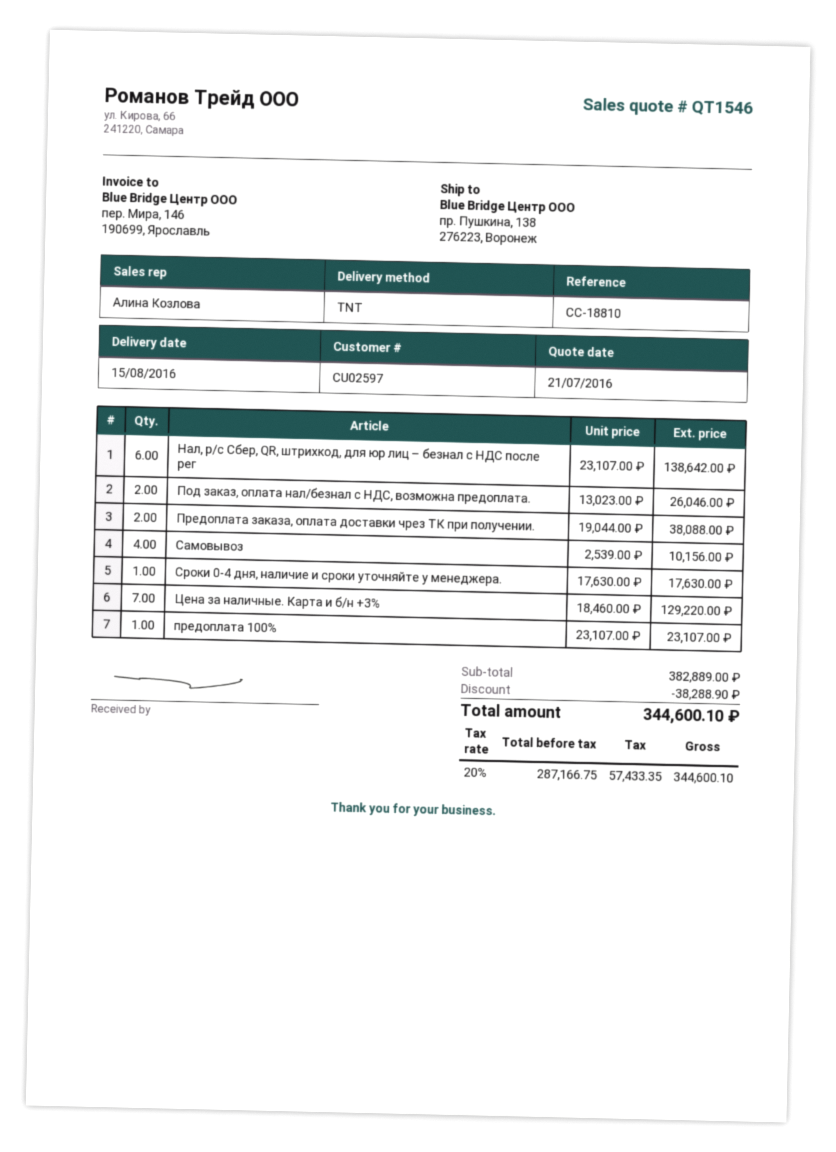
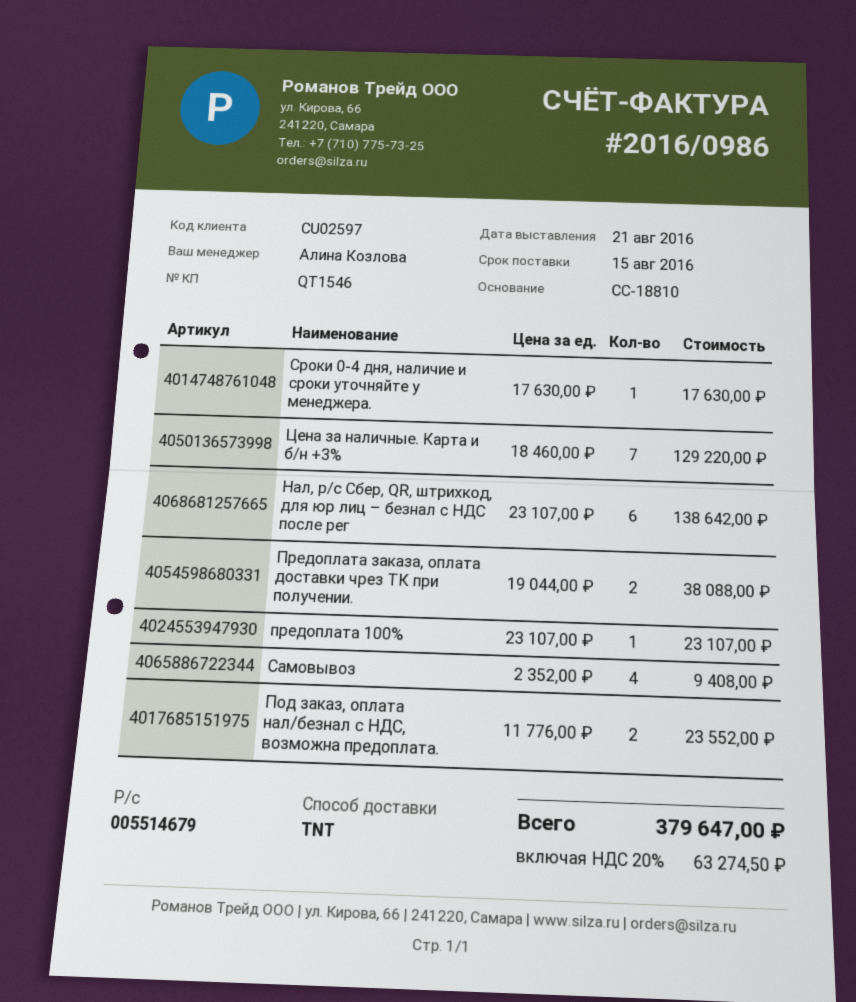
Под заказ, оплата нал/безнал с НДС, возможна предоплата.: 2 x 13023.00 = 26046.00 -> 2 x 11776.00 = 23552.00
Самовывоз: 4 x 2539.00 = 10156.00 -> 4 x 2352.00 = 9408.00
discount: 38288.90 -> none
tax: 20% = 57433.35 -> 20% = 63274.50
total: 344600.10 -> 379647.00

